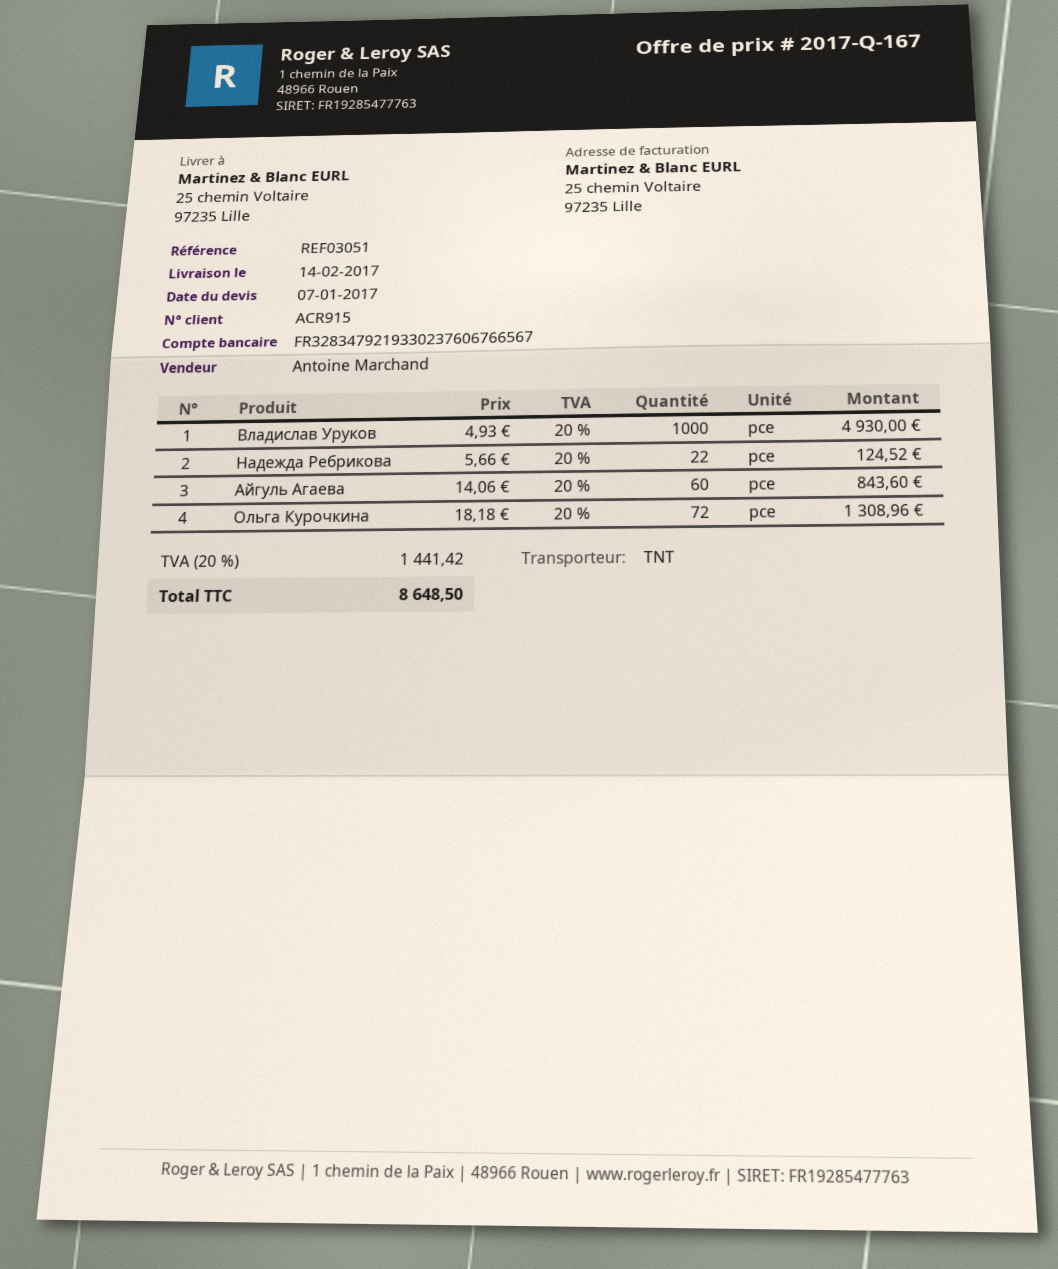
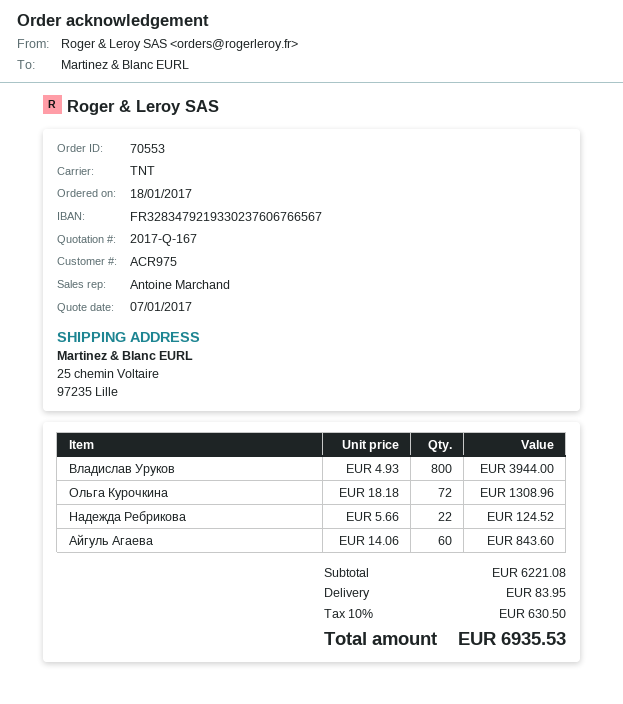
customer number: ACR915 -> ACR975
Владислав Уруков: 1000 x 4.93 = 4930.00 -> 800 x 4.93 = 3944.00
shipping: none -> 83.95
tax: 20% = 1441.42 -> 10% = 630.50
total: 8648.50 -> 6935.53

